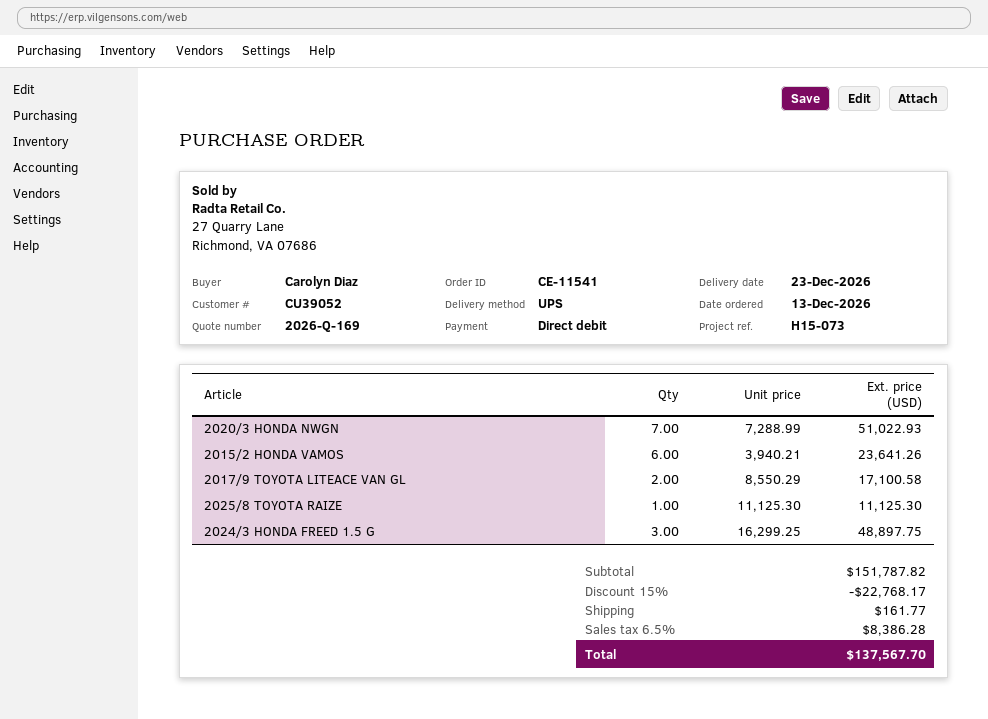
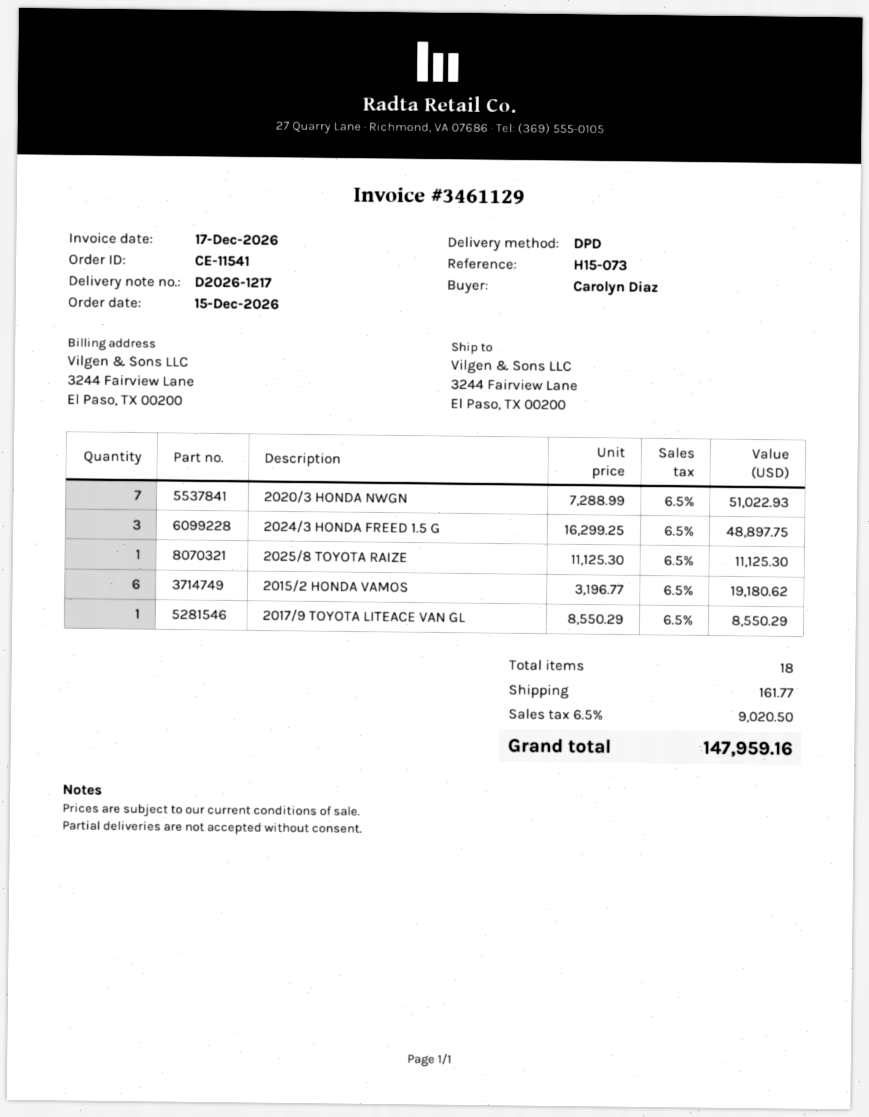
order date: 2026-12-13 -> 2026-12-15
shipping method: UPS -> DPD
2015/2 HONDA VAMOS: 6 x 3940.21 = 23641.26 -> 6 x 3196.77 = 19180.62
2017/9 TOYOTA LITEACE VAN GL: 2 x 8550.29 = 17100.58 -> 1 x 8550.29 = 8550.29
discount: 15% = 22768.17 -> none
tax: 6.5% = 8386.28 -> 6.5% = 9020.50
total: 137567.70 -> 147959.16

